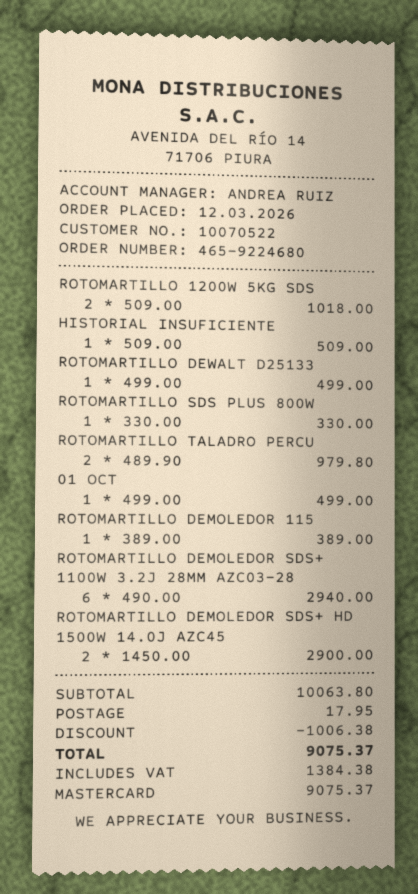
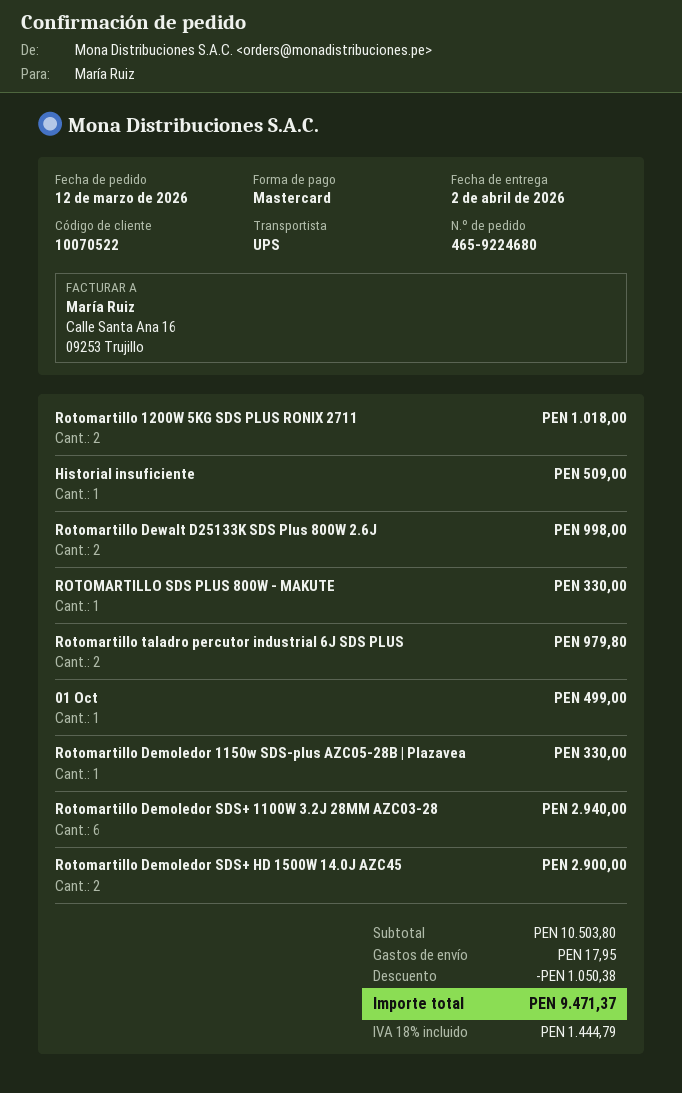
ROTOMARTILLO DEWALT D25133: 1 for 499.00 -> 2 for 998.00
ROTOMARTILLO DEMOLEDOR 115: 1 for 389.00 -> 1 for 330.00
subtotal: 10063.80 -> 10503.80
discount: 1006.38 -> 1050.38
tax: 1384.38 -> 1444.79
total: 9075.37 -> 9471.37

